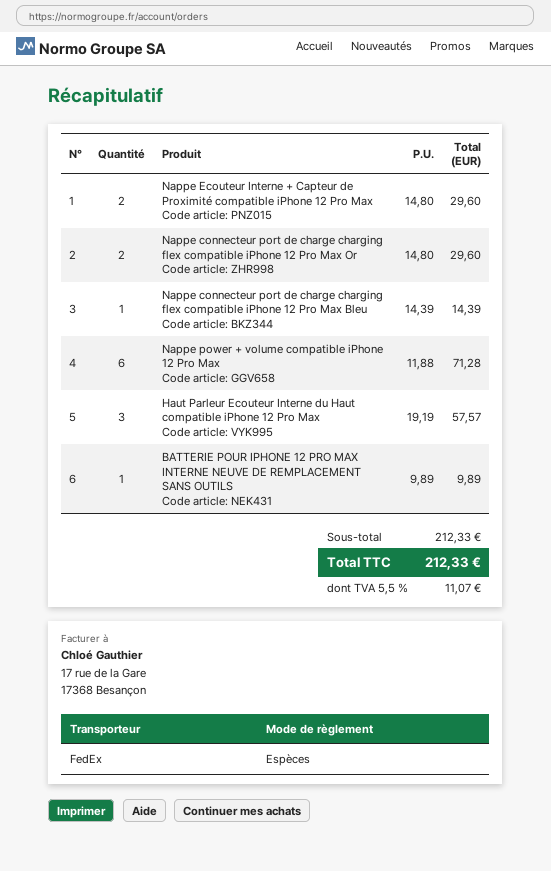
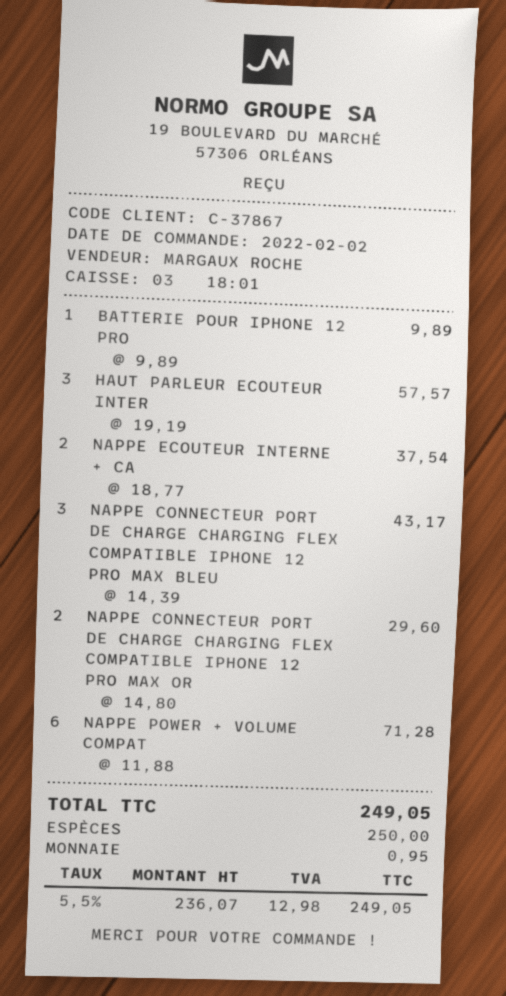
Nappe Ecouteur Interne + Capteur de Proximité compatible iPhone 12 Pro Max: 2 x 14.80 = 29.60 -> 2 x 18.77 = 37.54
Nappe connecteur port de charge charging flex compatible iPhone 12 Pro Max Bleu: 1 x 14.39 = 14.39 -> 3 x 14.39 = 43.17
tax: 5.5% = 11.07 -> 5.5% = 12.98
total: 212.33 -> 249.05

